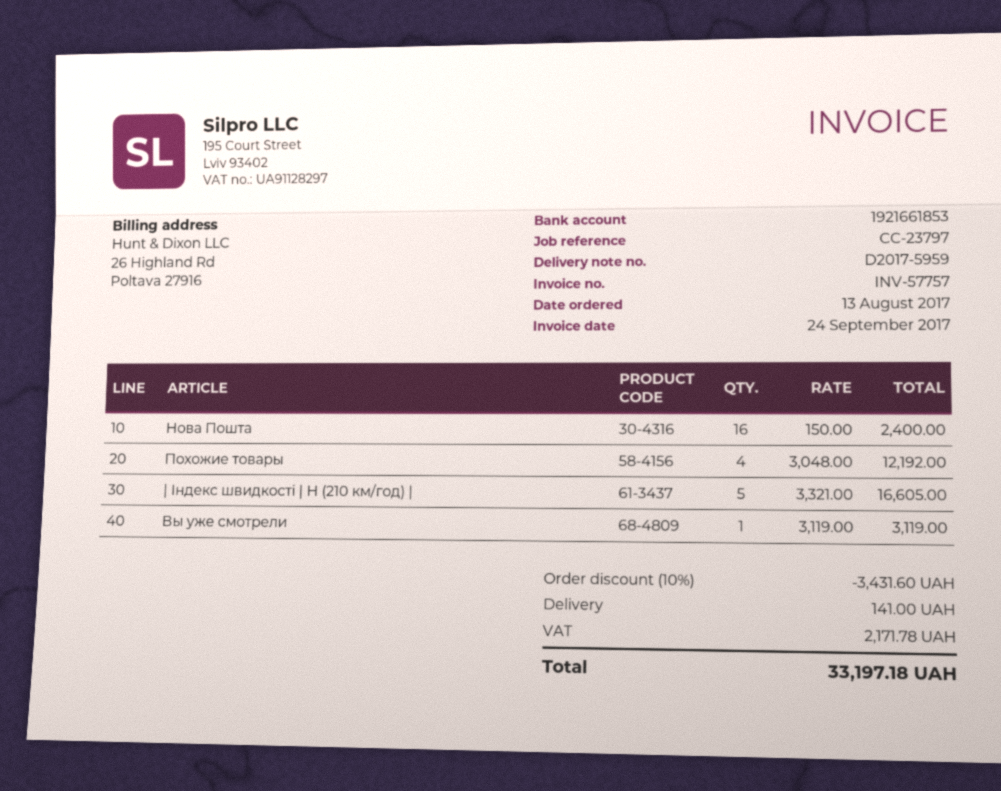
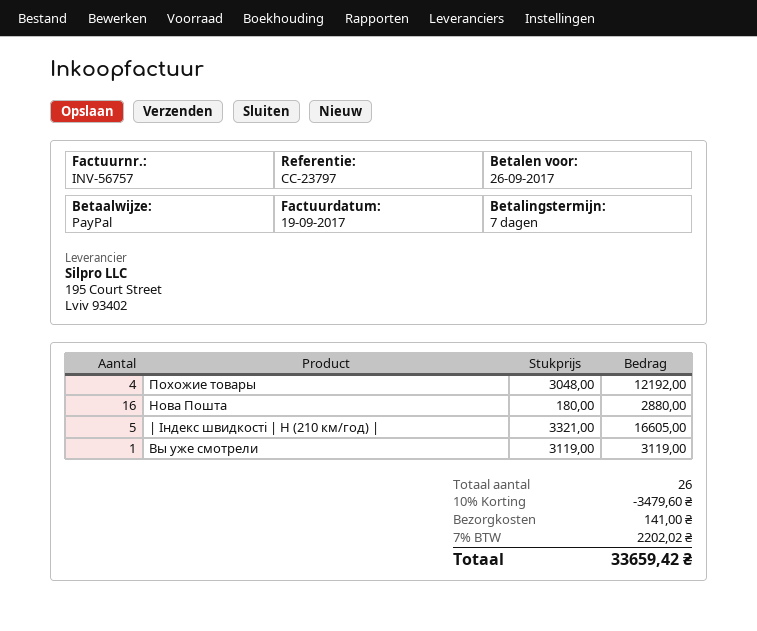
invoice number: INV-57757 -> INV-56757
invoice date: 2017-09-24 -> 2017-09-19
Нова Пошта: 16 x 150.00 = 2400.00 -> 16 x 180.00 = 2880.00
discount: 10% = 3431.60 -> 10% = 3479.60
tax: 2171.78 -> 2202.02
total: 33197.18 -> 33659.42

